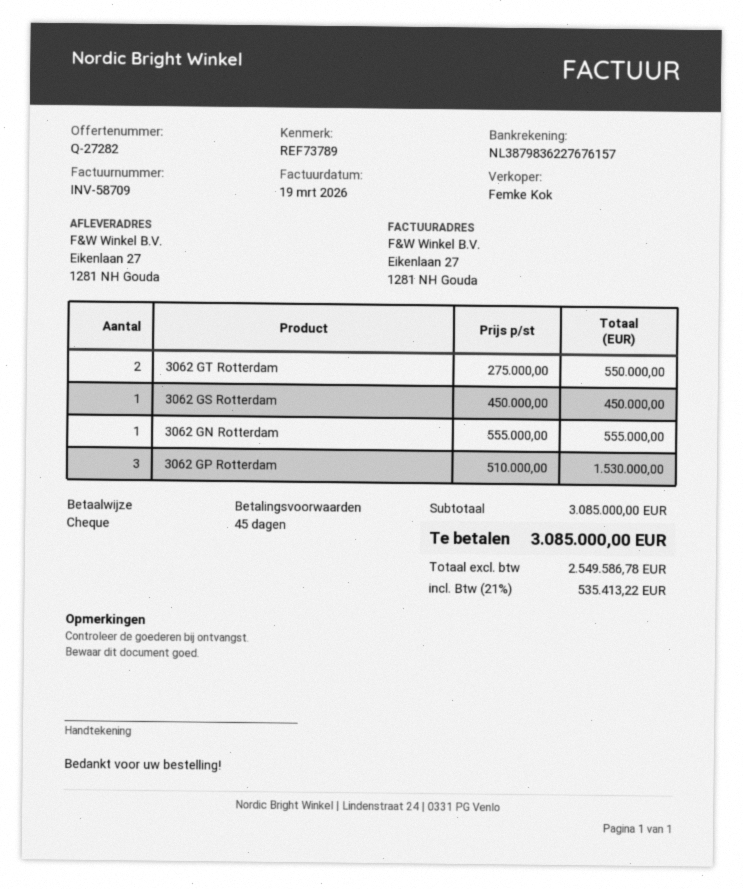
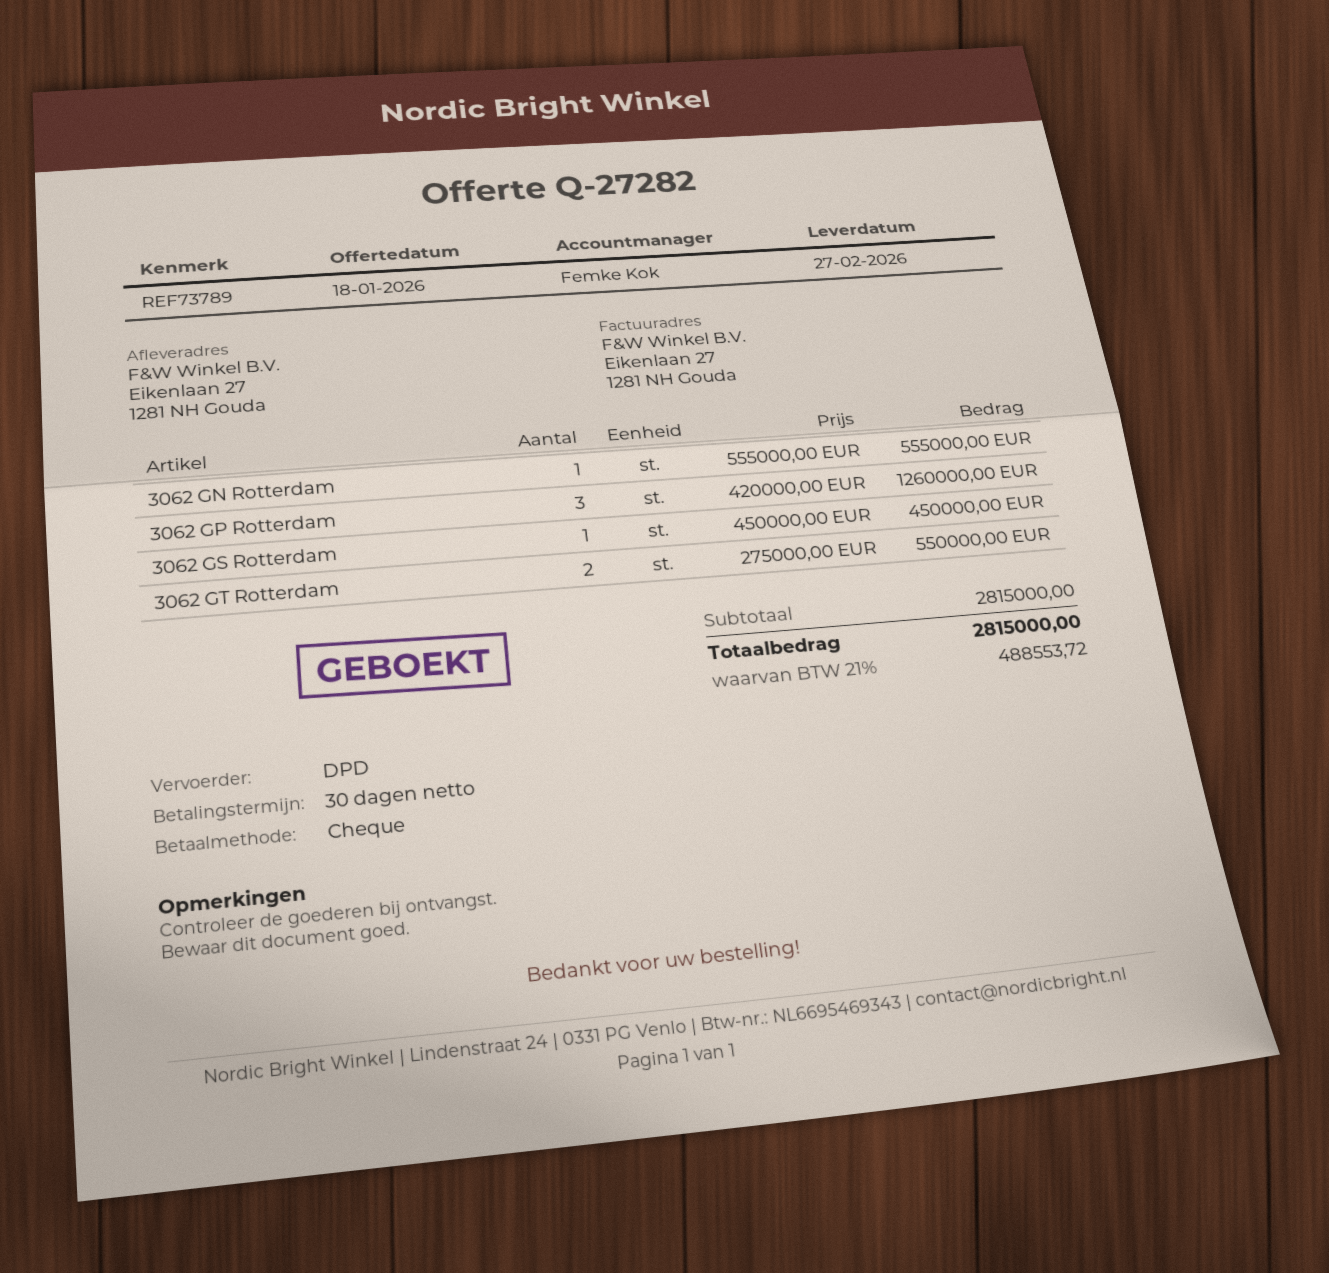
payment terms: 45 days -> 30 days
3062 GP Rotterdam: 3 x 510000.00 = 1530000.00 -> 3 x 420000.00 = 1260000.00
subtotal: 3085000.00 -> 2815000.00
tax: 21% = 535413.22 -> 21% = 488553.72
total: 3085000.00 -> 2815000.00

